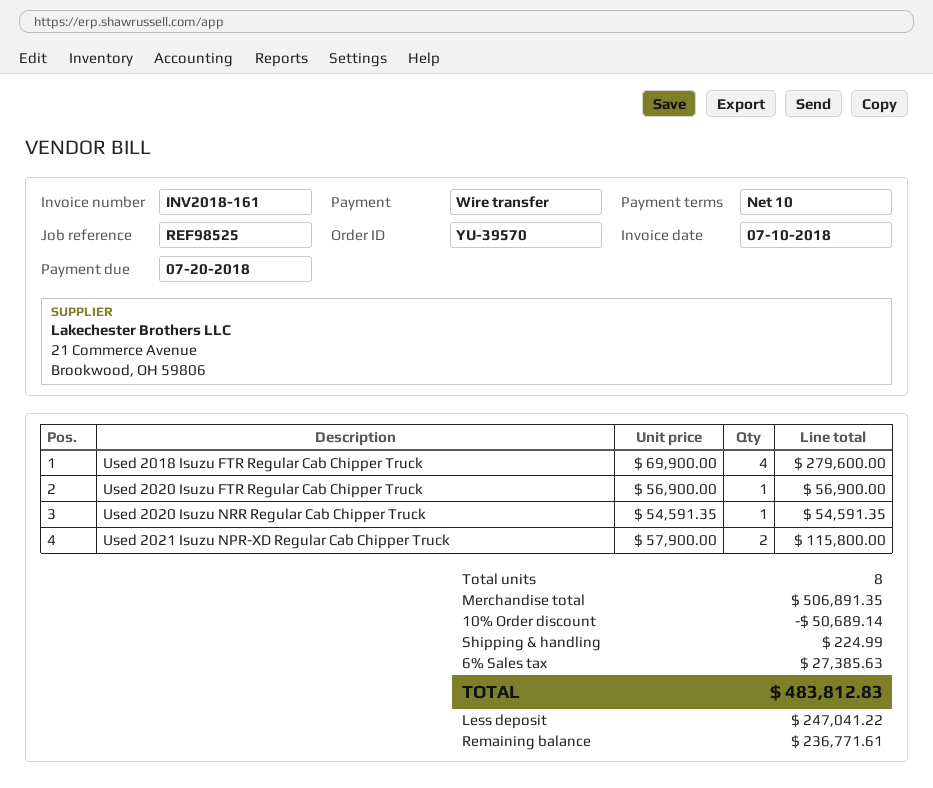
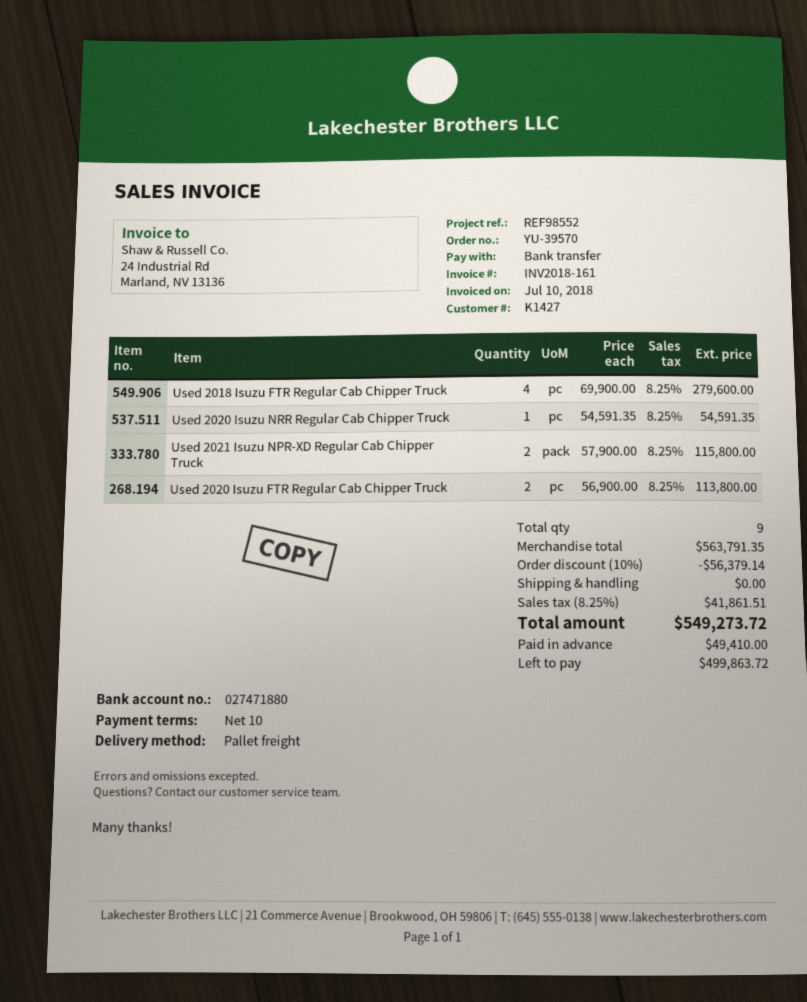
reference: REF98525 -> REF98552
Used 2020 Isuzu FTR Regular Cab Chipper Truck: 1 x 56900.00 = 56900.00 -> 2 x 56900.00 = 113800.00
total quantity: 8 -> 9
subtotal: 506891.35 -> 563791.35
discount: 10% = 50689.14 -> 10% = 56379.14
shipping: 224.99 -> 0.00
tax: 6% = 27385.63 -> 8.25% = 41861.51
total: 483812.83 -> 549273.72
deposit: 247041.22 -> 49410.00
balance: 236771.61 -> 499863.72

